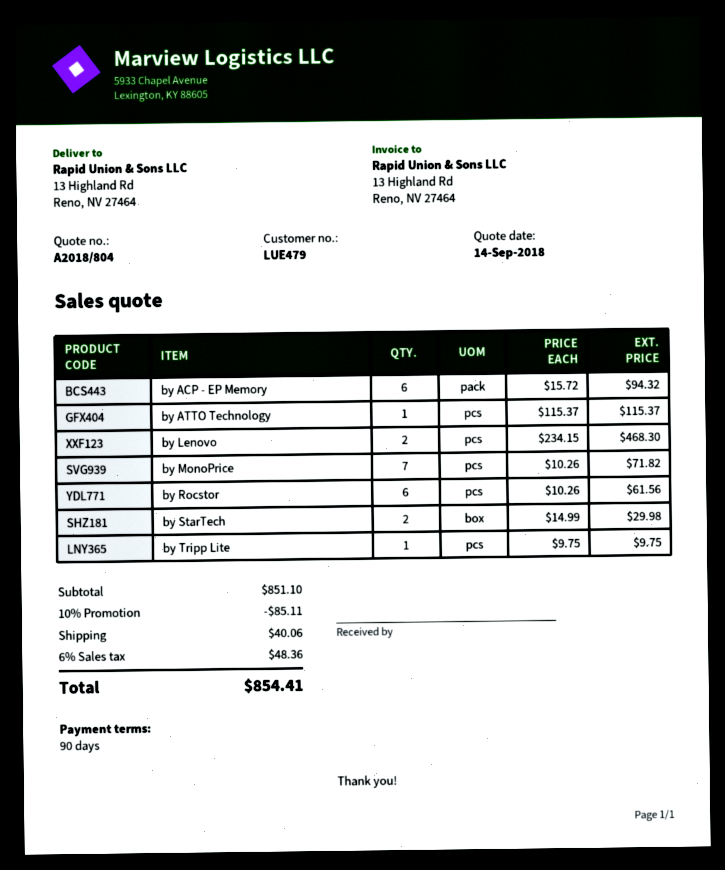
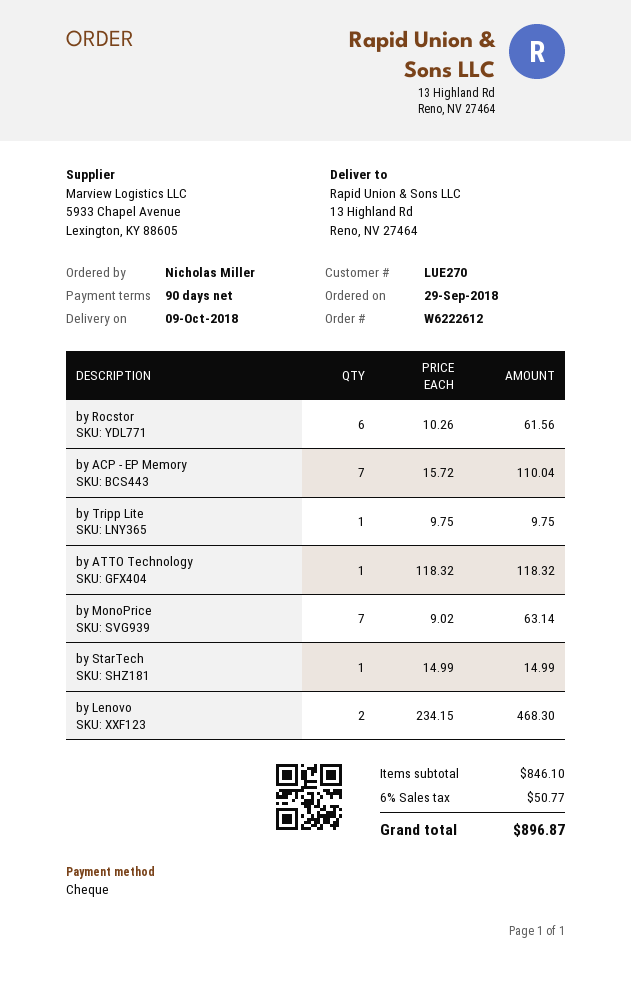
customer number: LUE479 -> LUE270
by ACP - EP Memory: 6 x 15.72 = 94.32 -> 7 x 15.72 = 110.04
by ATTO Technology: 1 x 115.37 = 115.37 -> 1 x 118.32 = 118.32
by MonoPrice: 7 x 10.26 = 71.82 -> 7 x 9.02 = 63.14
by StarTech: 2 x 14.99 = 29.98 -> 1 x 14.99 = 14.99
subtotal: 851.10 -> 846.10
discount: 10% = 85.11 -> none
shipping: 40.06 -> none
tax: 6% = 48.36 -> 6% = 50.77
total: 854.41 -> 896.87

